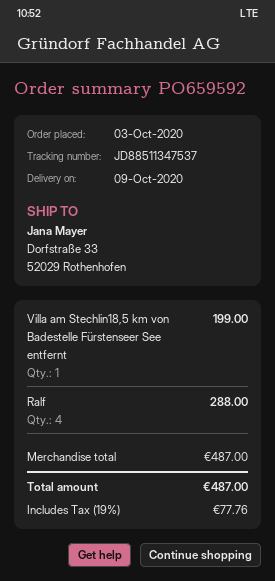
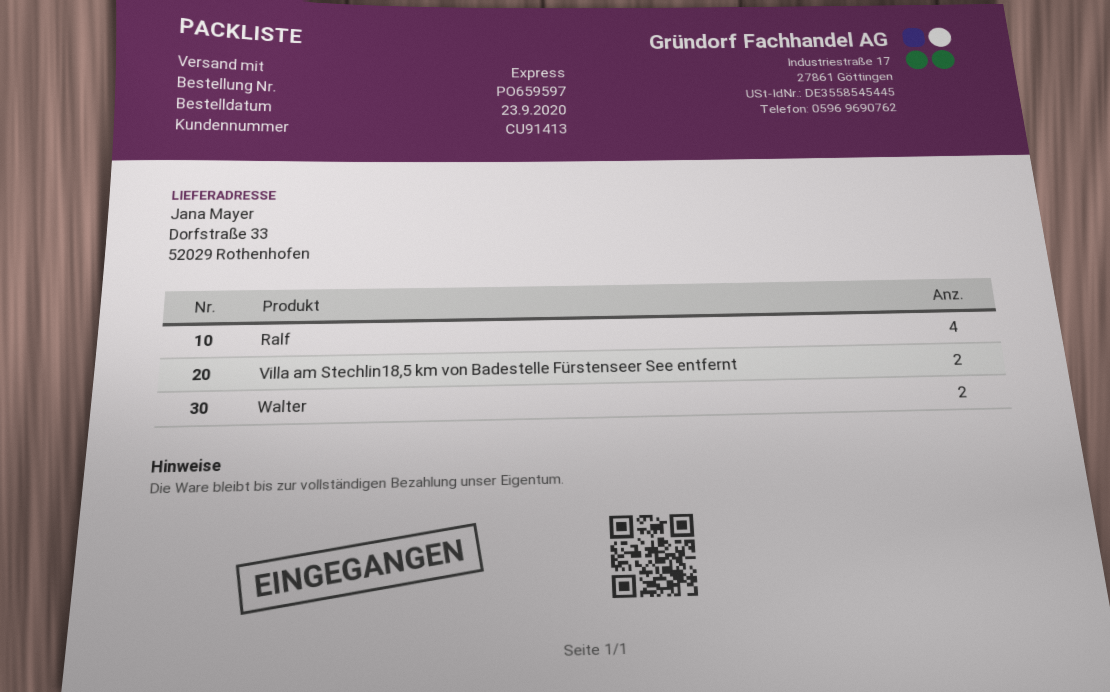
order number: PO659592 -> PO659597
order date: 2020-10-03 -> 2020-09-23
Villa am Stechlin18,5 km von Badestelle Fürstenseer See entfernt: 1 -> 2
Walter: none -> 2

